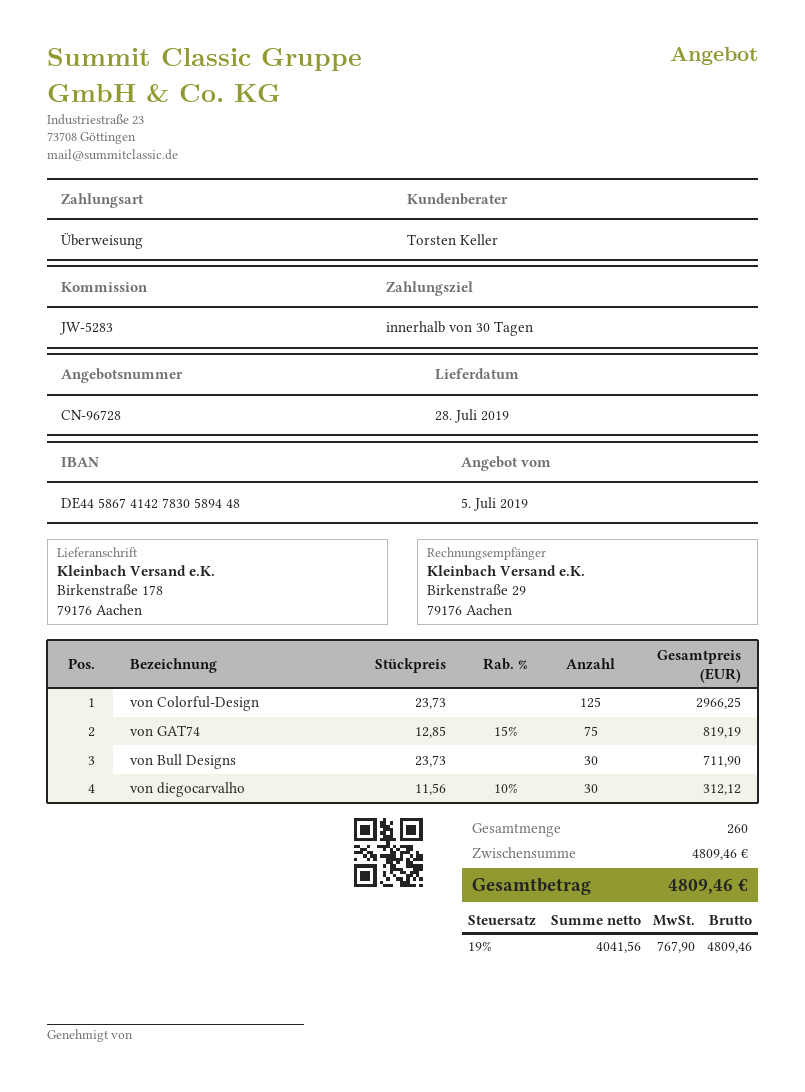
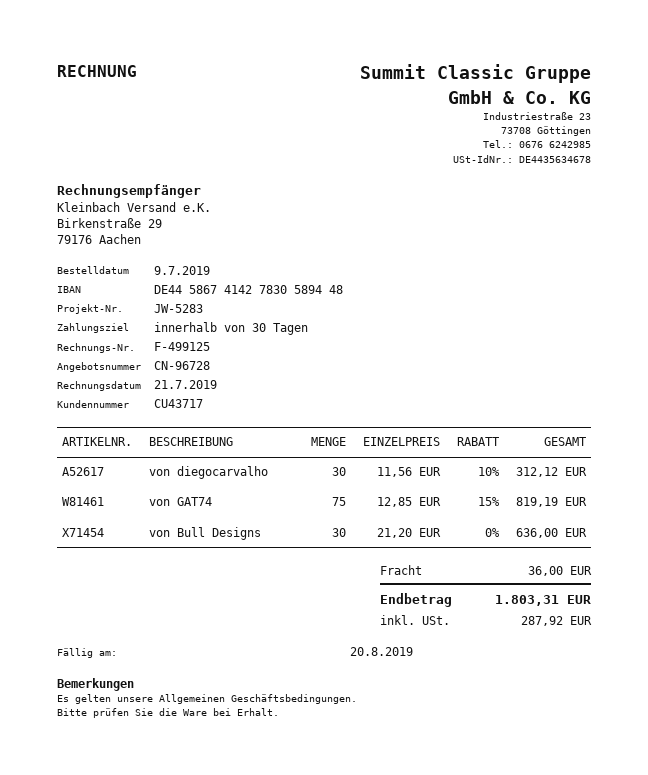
von Colorful-Design: 125 x 23.73 = 2966.25 -> none
von Bull Designs: 30 x 23.73 = 711.90 -> 30 x 21.20 = 636.00
shipping: none -> 36.00
tax: 767.90 -> 287.92
total: 4809.46 -> 1803.31

